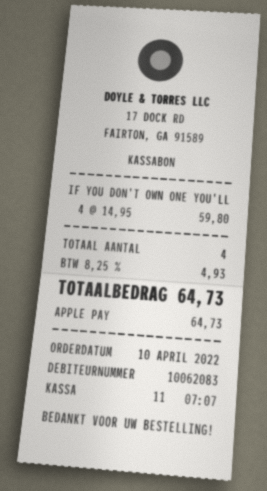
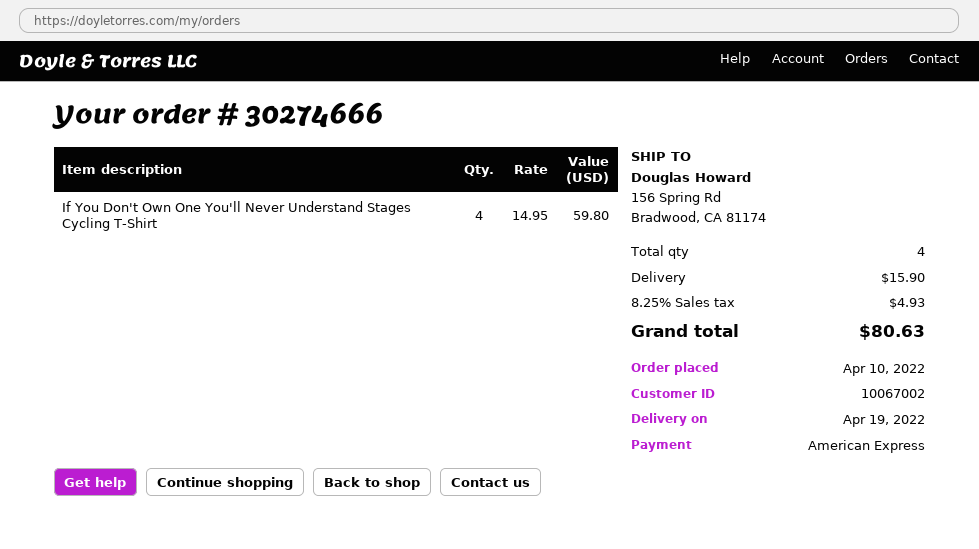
customer number: 10062083 -> 10067002
payment method: Apple Pay -> American Express
shipping: none -> 15.90
total: 64.73 -> 80.63

